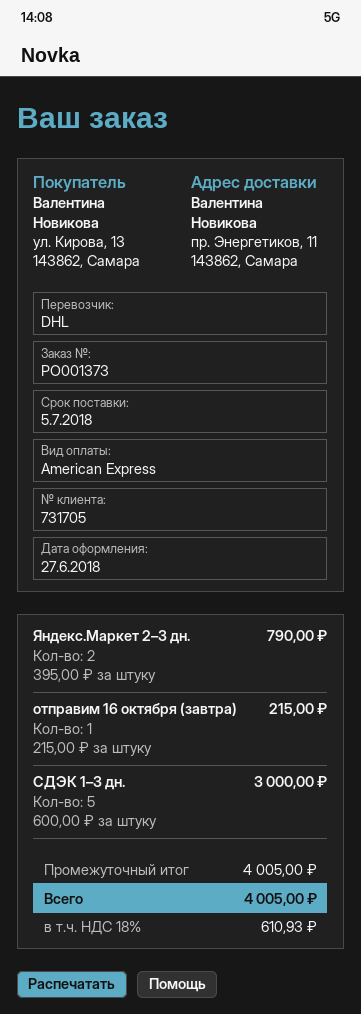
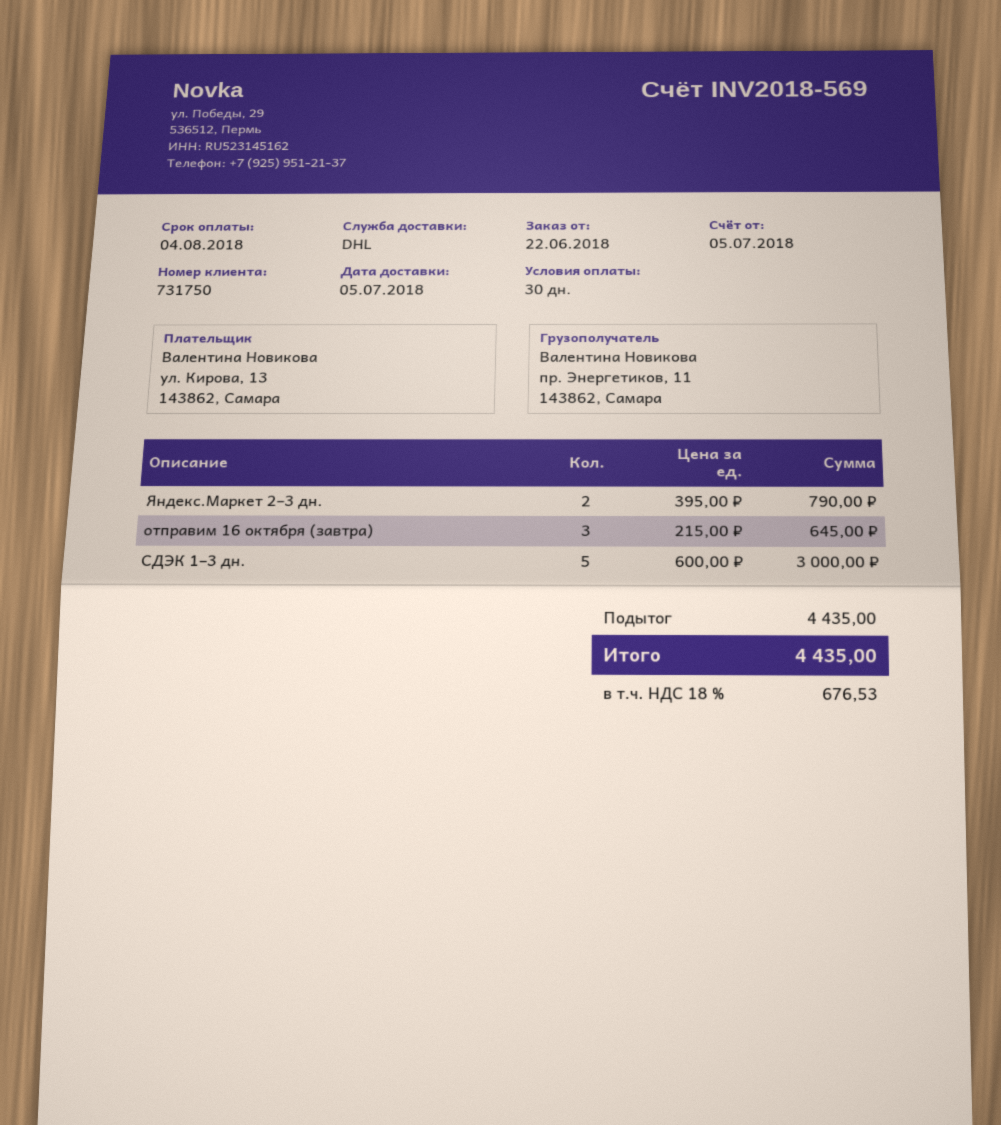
order date: 2018-06-27 -> 2018-06-22
customer number: 731705 -> 731750
отправим 16 октября (завтра): 1 x 215.00 = 215.00 -> 3 x 215.00 = 645.00
subtotal: 4005.00 -> 4435.00
tax: 18% = 610.93 -> 18% = 676.53
total: 4005.00 -> 4435.00

